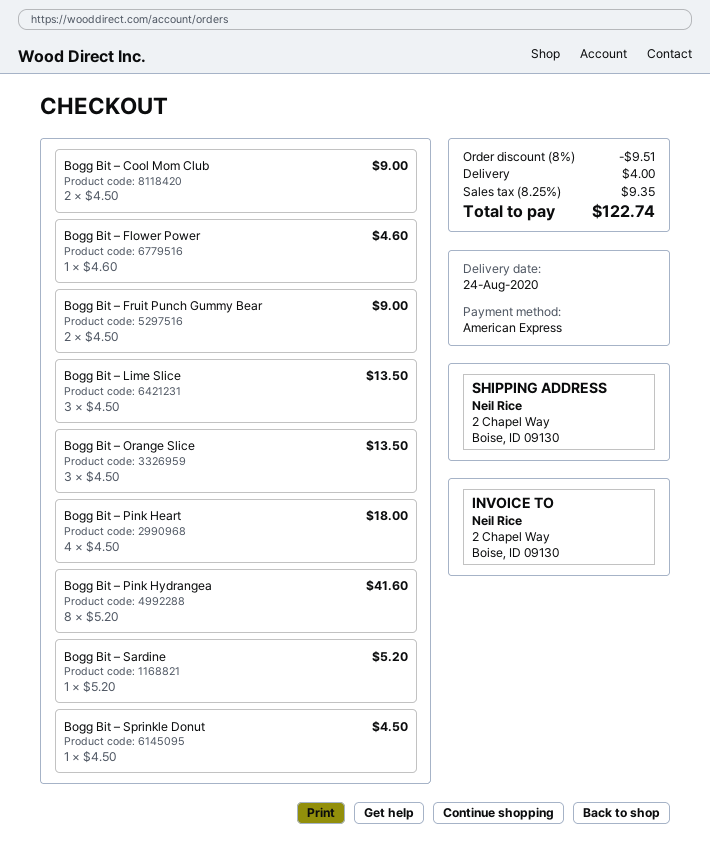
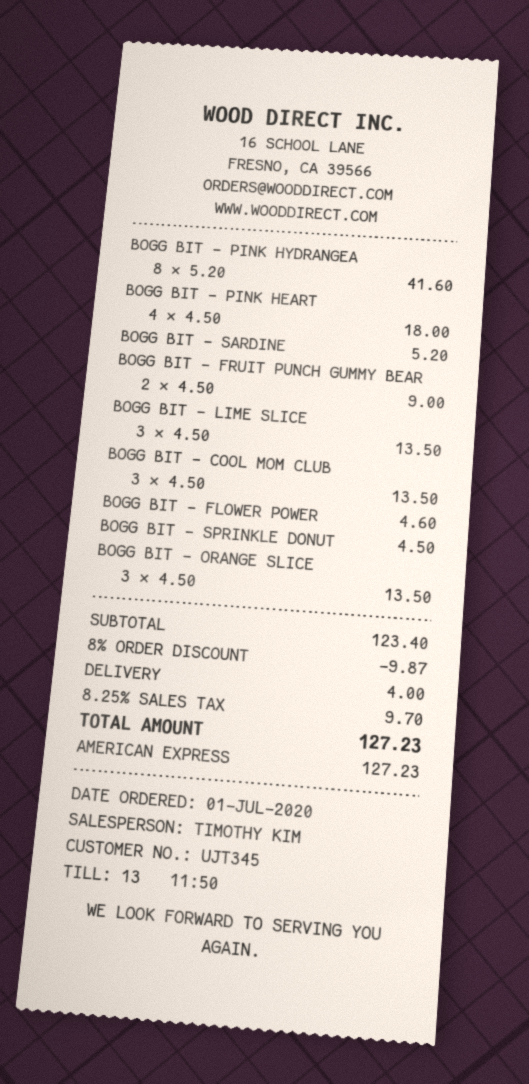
Bogg Bit – Cool Mom Club: 2 x 4.50 = 9.00 -> 3 x 4.50 = 13.50
discount: 8% = 9.51 -> 8% = 9.87
tax: 8.25% = 9.35 -> 8.25% = 9.70
total: 122.74 -> 127.23

